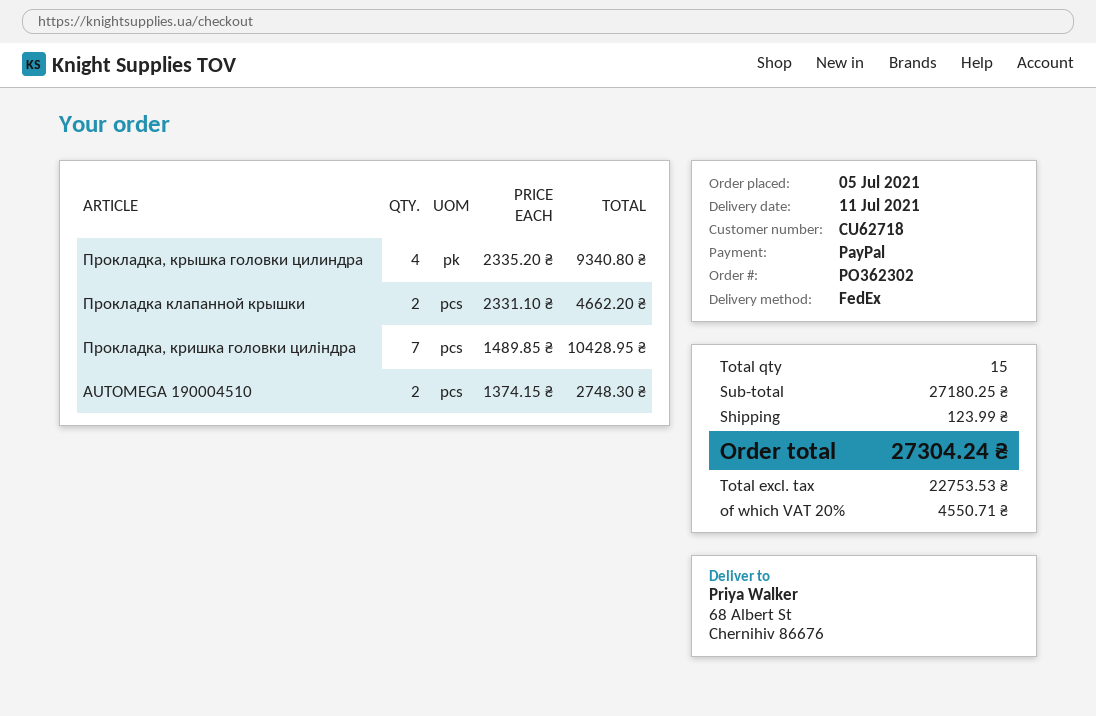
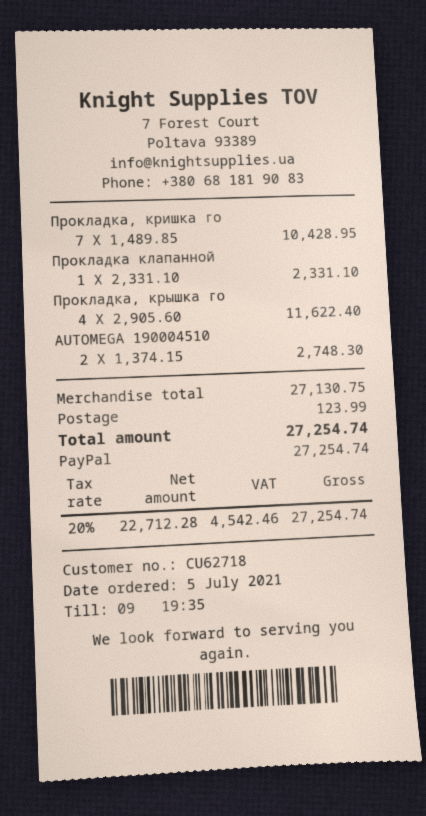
Прокладка, крышка головки цилиндра: 4 x 2335.20 = 9340.80 -> 4 x 2905.60 = 11622.40
Прокладка клапанной крышки: 2 x 2331.10 = 4662.20 -> 1 x 2331.10 = 2331.10
subtotal: 27180.25 -> 27130.75
net: 22753.53 -> 22712.28
tax: 20% = 4550.71 -> 20% = 4542.46
total: 27304.24 -> 27254.74

